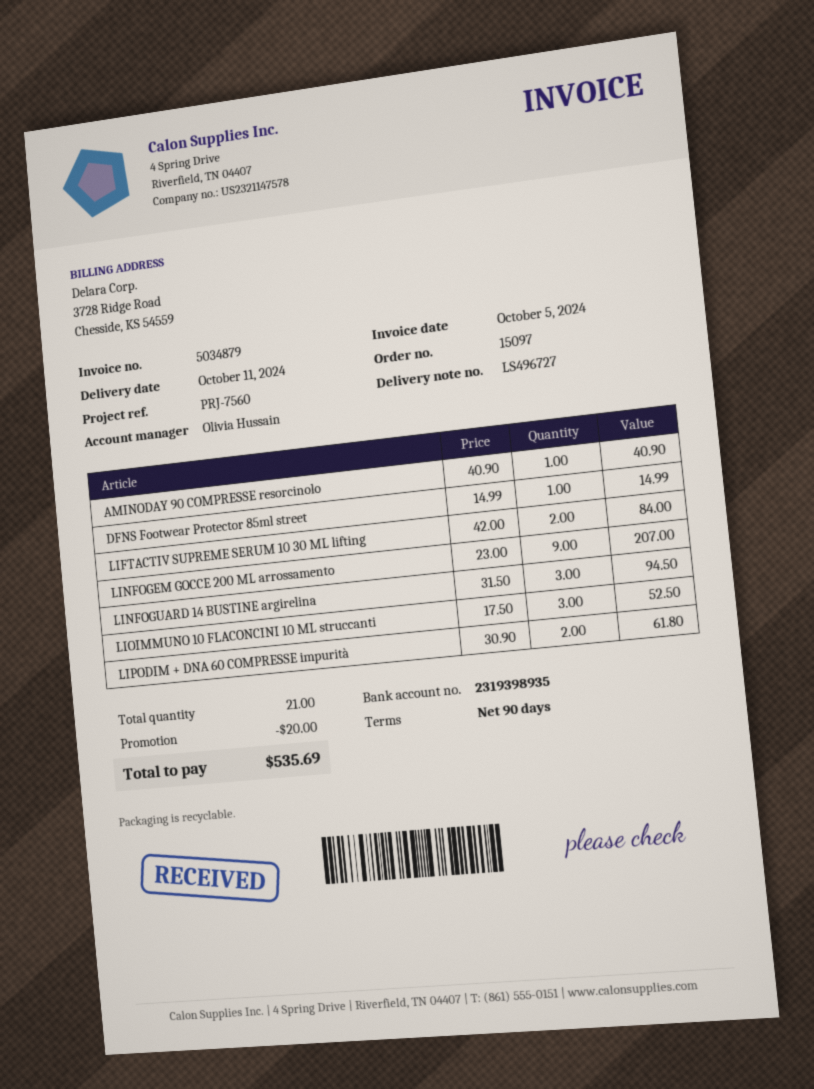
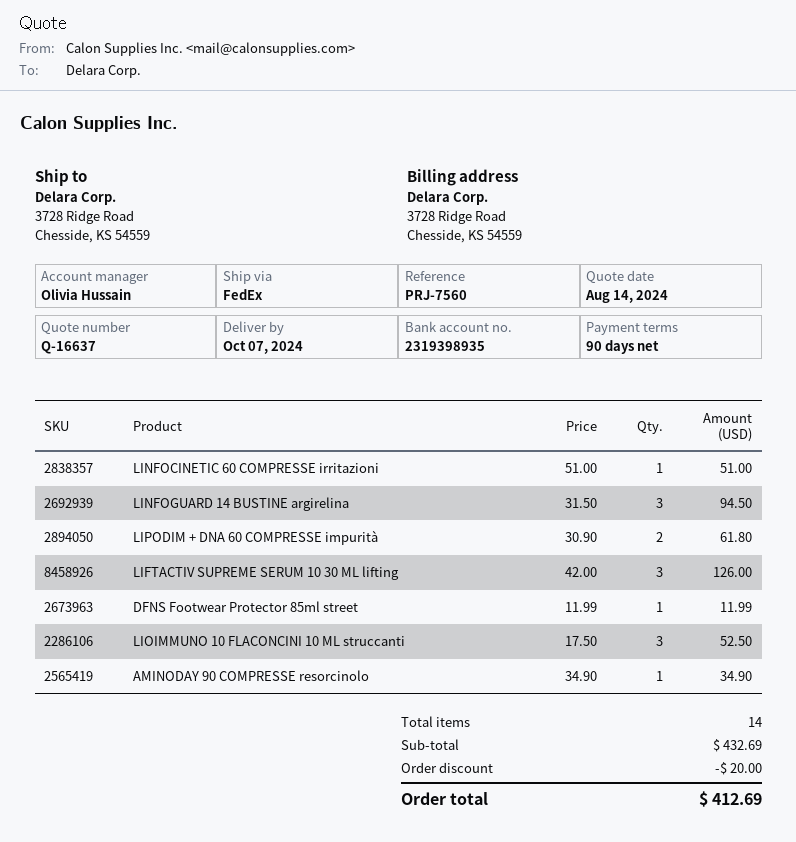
delivery date: 2024-10-11 -> 2024-10-07
AMINODAY 90 COMPRESSE resorcinolo: 1 x 40.90 = 40.90 -> 1 x 34.90 = 34.90
DFNS Footwear Protector 85ml street: 1 x 14.99 = 14.99 -> 1 x 11.99 = 11.99
LIFTACTIV SUPREME SERUM 10 30 ML lifting: 2 x 42.00 = 84.00 -> 3 x 42.00 = 126.00
LINFOGEM GOCCE 200 ML arrossamento: 9 x 23.00 = 207.00 -> none
LINFOCINETIC 60 COMPRESSE irritazioni: none -> 1 x 51.00 = 51.00
total quantity: 21 -> 14
total: 535.69 -> 412.69

